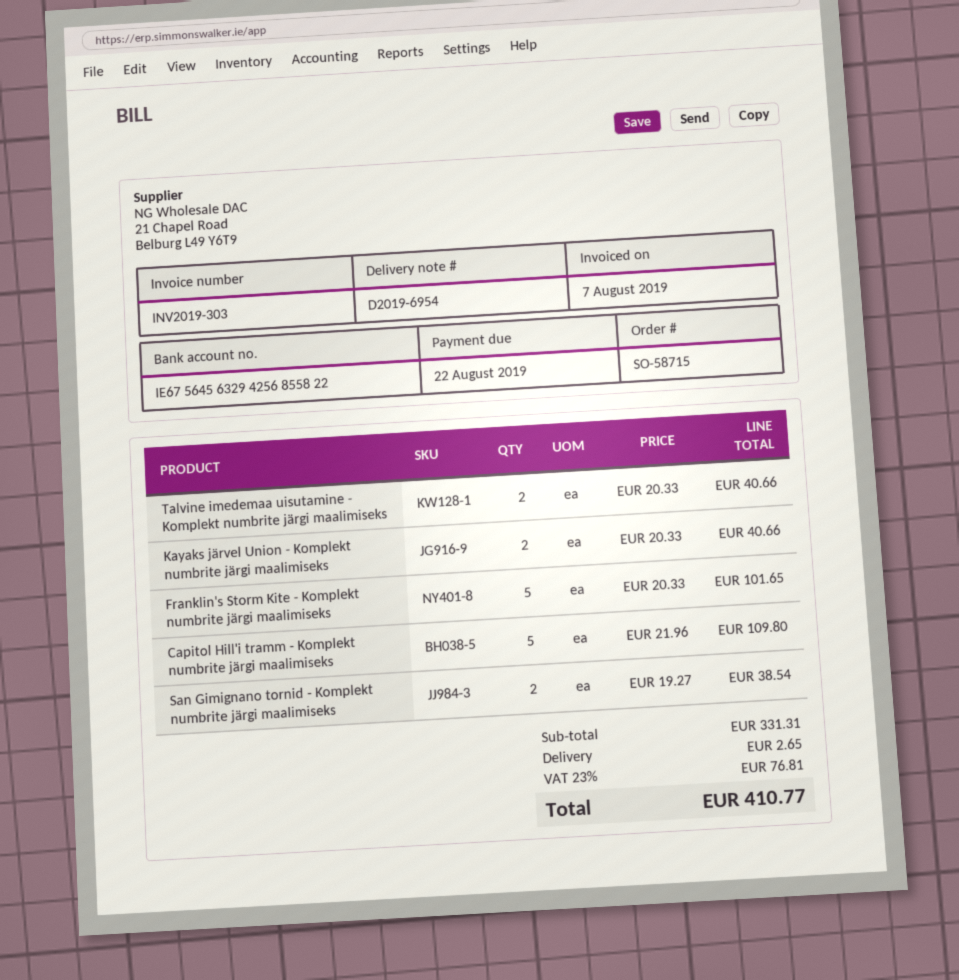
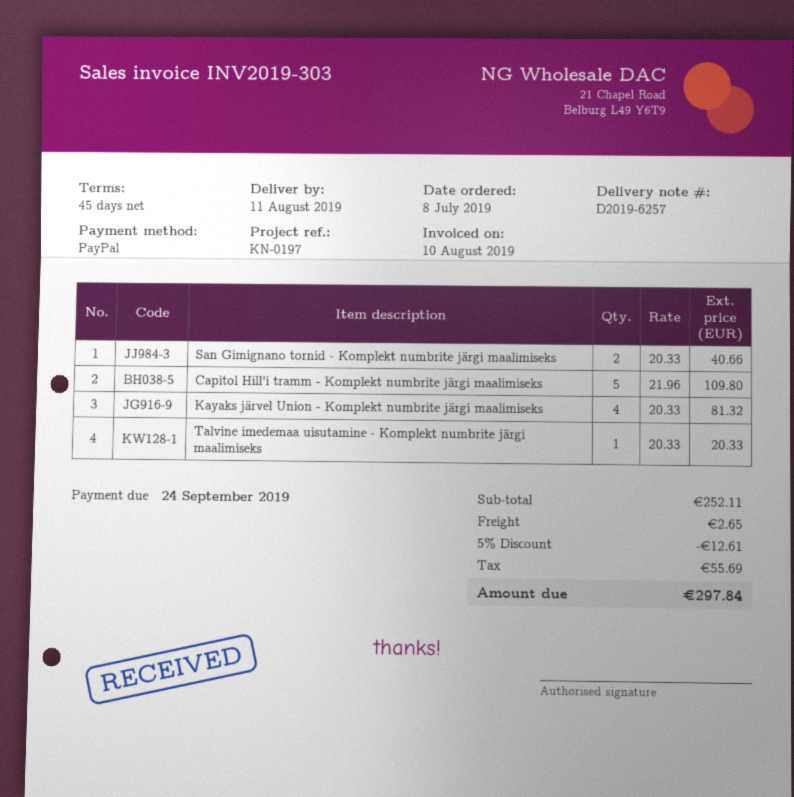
delivery note number: D2019-6954 -> D2019-6257
invoice date: 2019-08-07 -> 2019-08-10
due date: 2019-08-22 -> 2019-09-24
Talvine imedemaa uisutamine - Komplekt numbrite järgi maalimiseks: 2 x 20.33 = 40.66 -> 1 x 20.33 = 20.33
Kayaks järvel Union - Komplekt numbrite järgi maalimiseks: 2 x 20.33 = 40.66 -> 4 x 20.33 = 81.32
Franklin's Storm Kite - Komplekt numbrite järgi maalimiseks: 5 x 20.33 = 101.65 -> none
San Gimignano tornid - Komplekt numbrite järgi maalimiseks: 2 x 19.27 = 38.54 -> 2 x 20.33 = 40.66
subtotal: 331.31 -> 252.11
discount: none -> 5% = 12.61
tax: 76.81 -> 55.69
total: 410.77 -> 297.84

